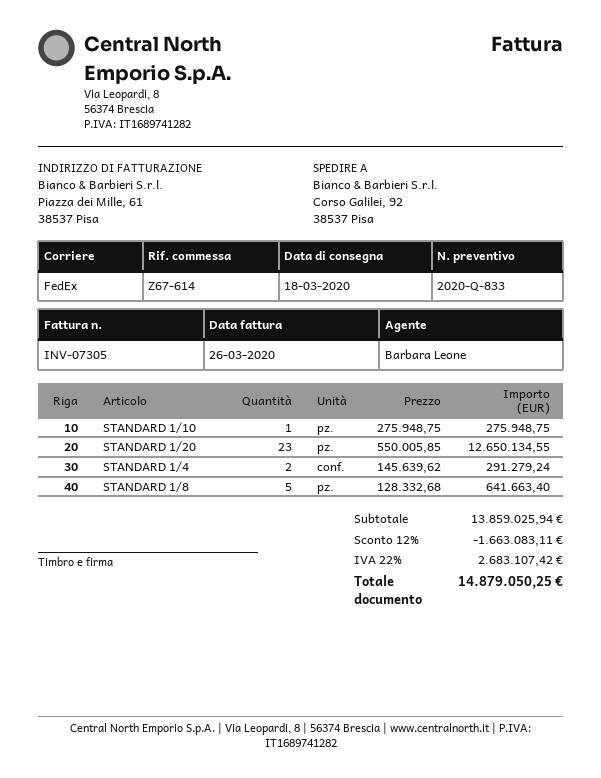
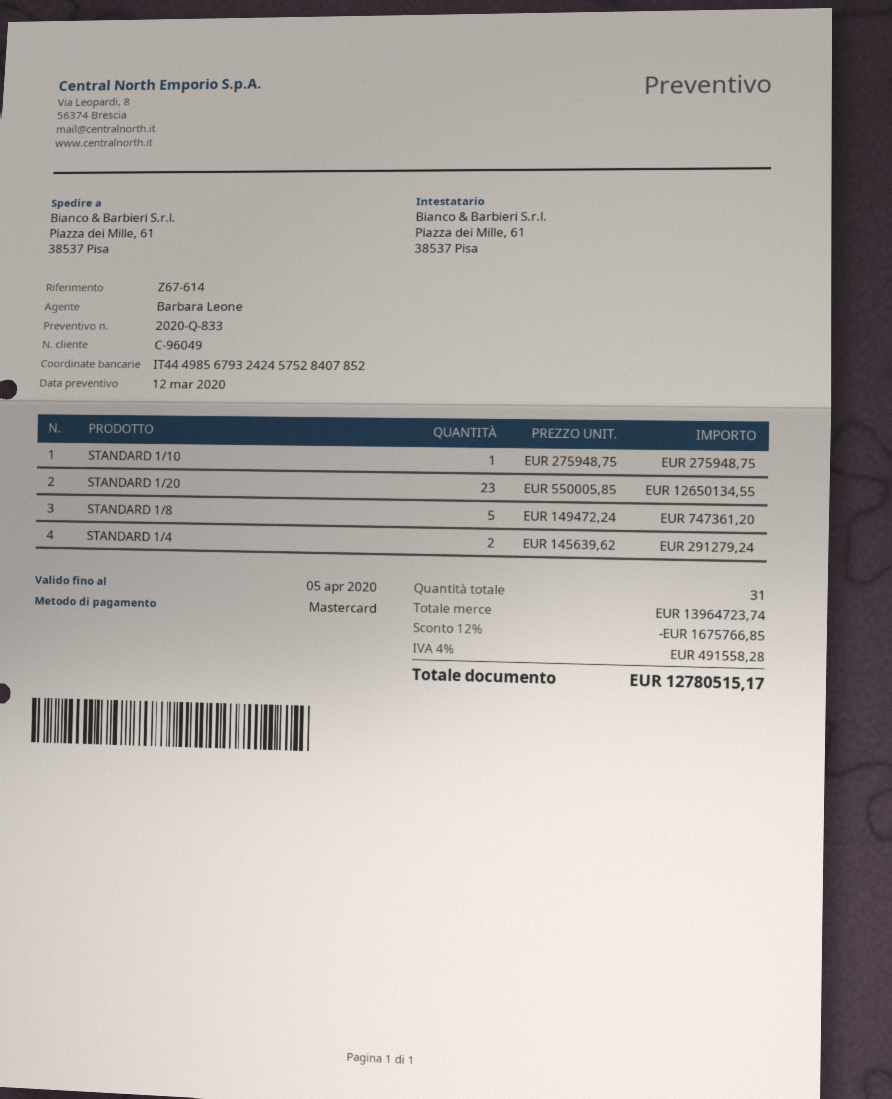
ship to: Corso Galilei, 92, 38537 Pisa -> Piazza dei Mille, 61, 38537 Pisa
STANDARD 1/8: 5 x 128332.68 = 641663.40 -> 5 x 149472.24 = 747361.20
subtotal: 13859025.94 -> 13964723.74
discount: 12% = 1663083.11 -> 12% = 1675766.85
tax: 22% = 2683107.42 -> 4% = 491558.28
total: 14879050.25 -> 12780515.17

